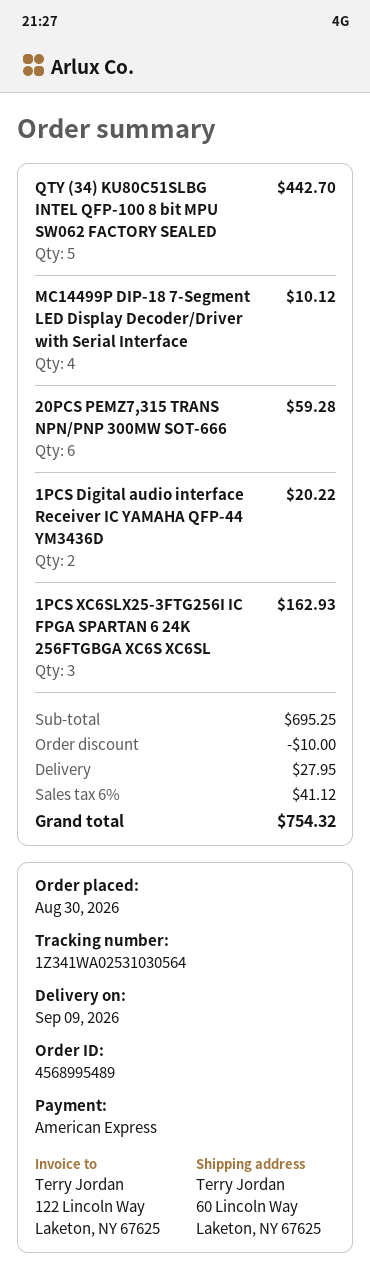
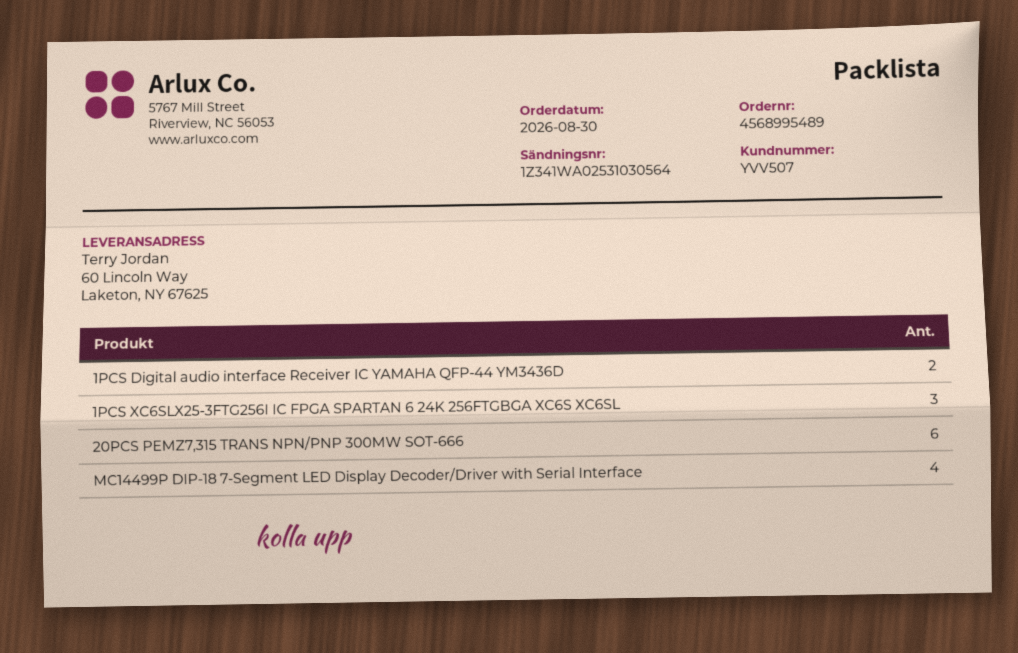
QTY (34) KU80C51SLBG INTEL QFP-100 8 bit MPU SW062 FACTORY SEALED: 5 -> none

